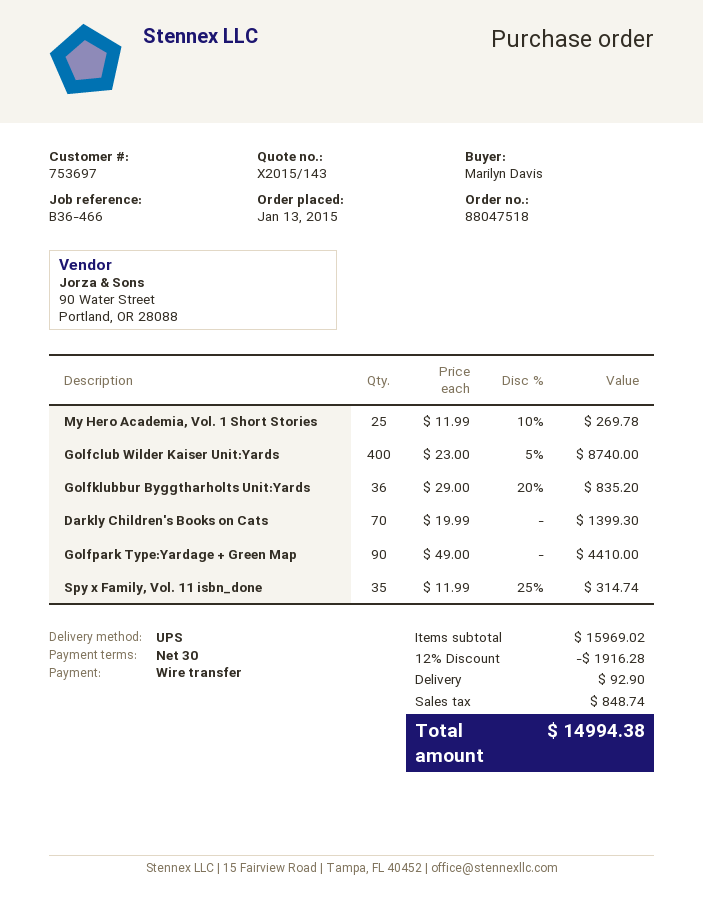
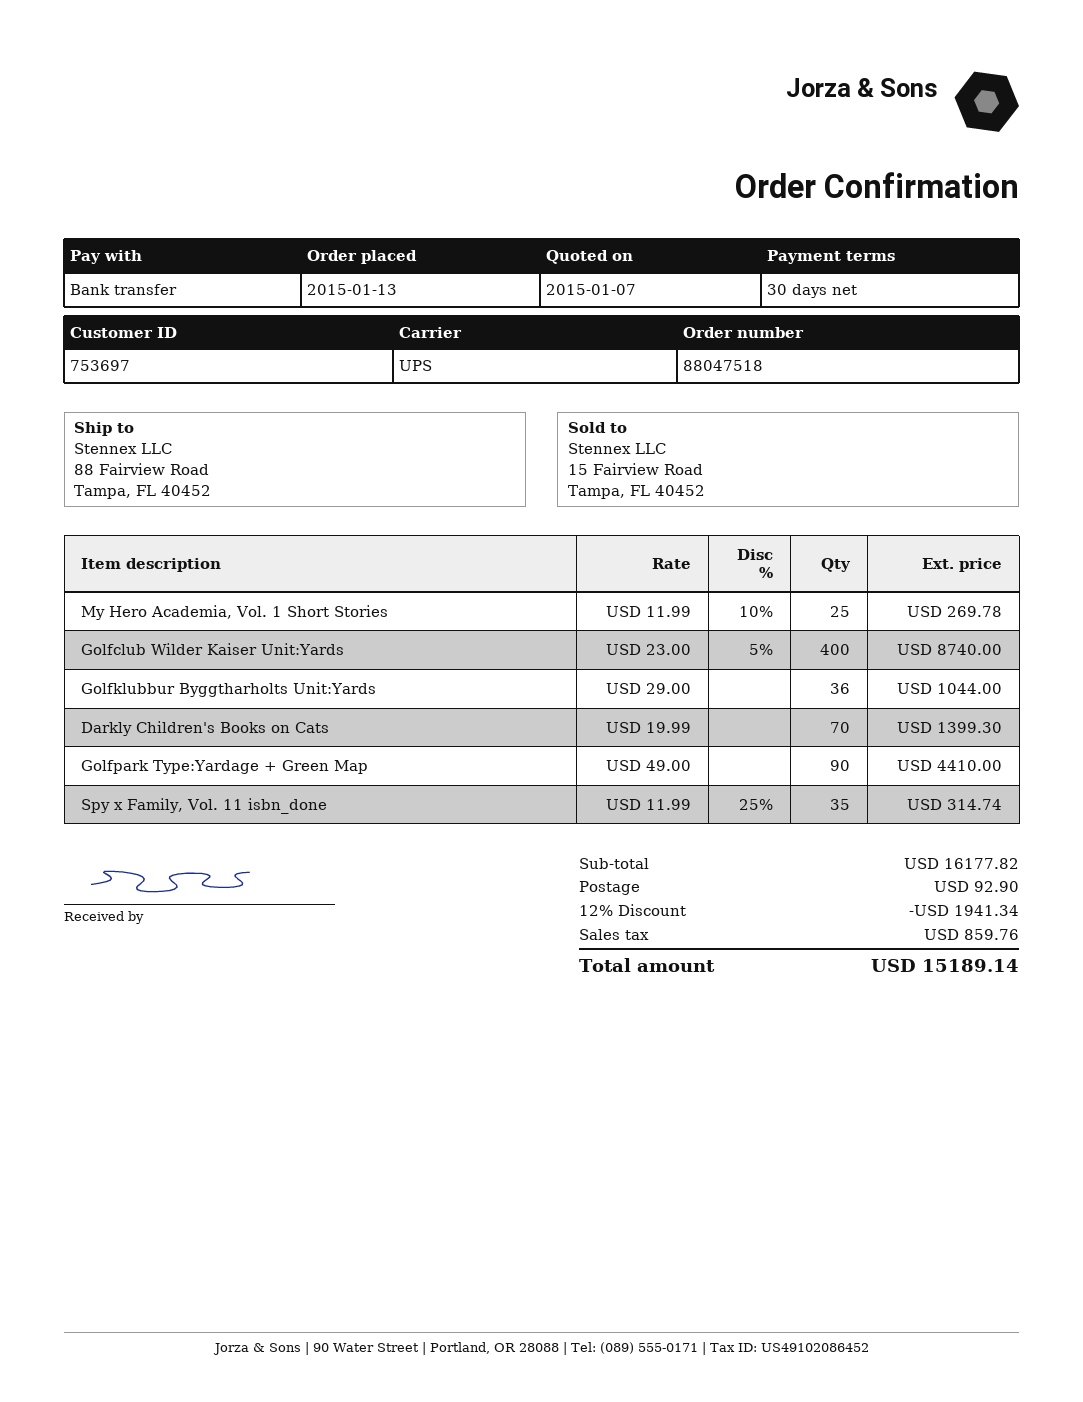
Golfklubbur Byggtharholts Unit:Yards: 36 x 29.00 - 20% = 835.20 -> 36 x 29.00 = 1044.00
subtotal: 15969.02 -> 16177.82
discount: 12% = 1916.28 -> 12% = 1941.34
tax: 848.74 -> 859.76
total: 14994.38 -> 15189.14

